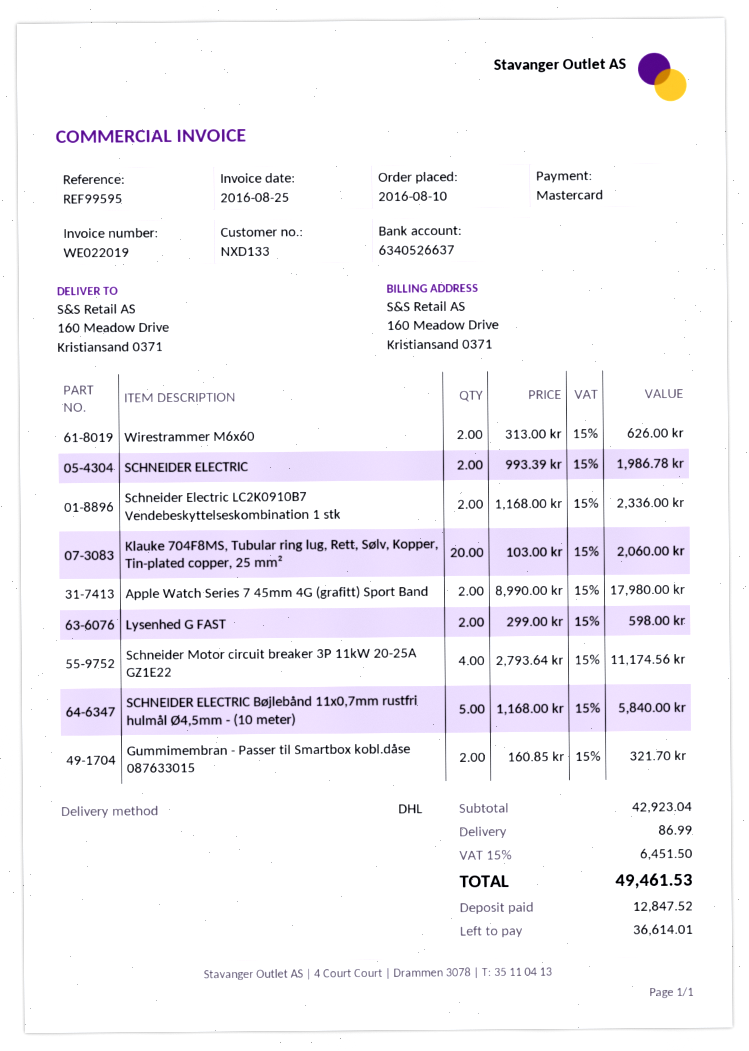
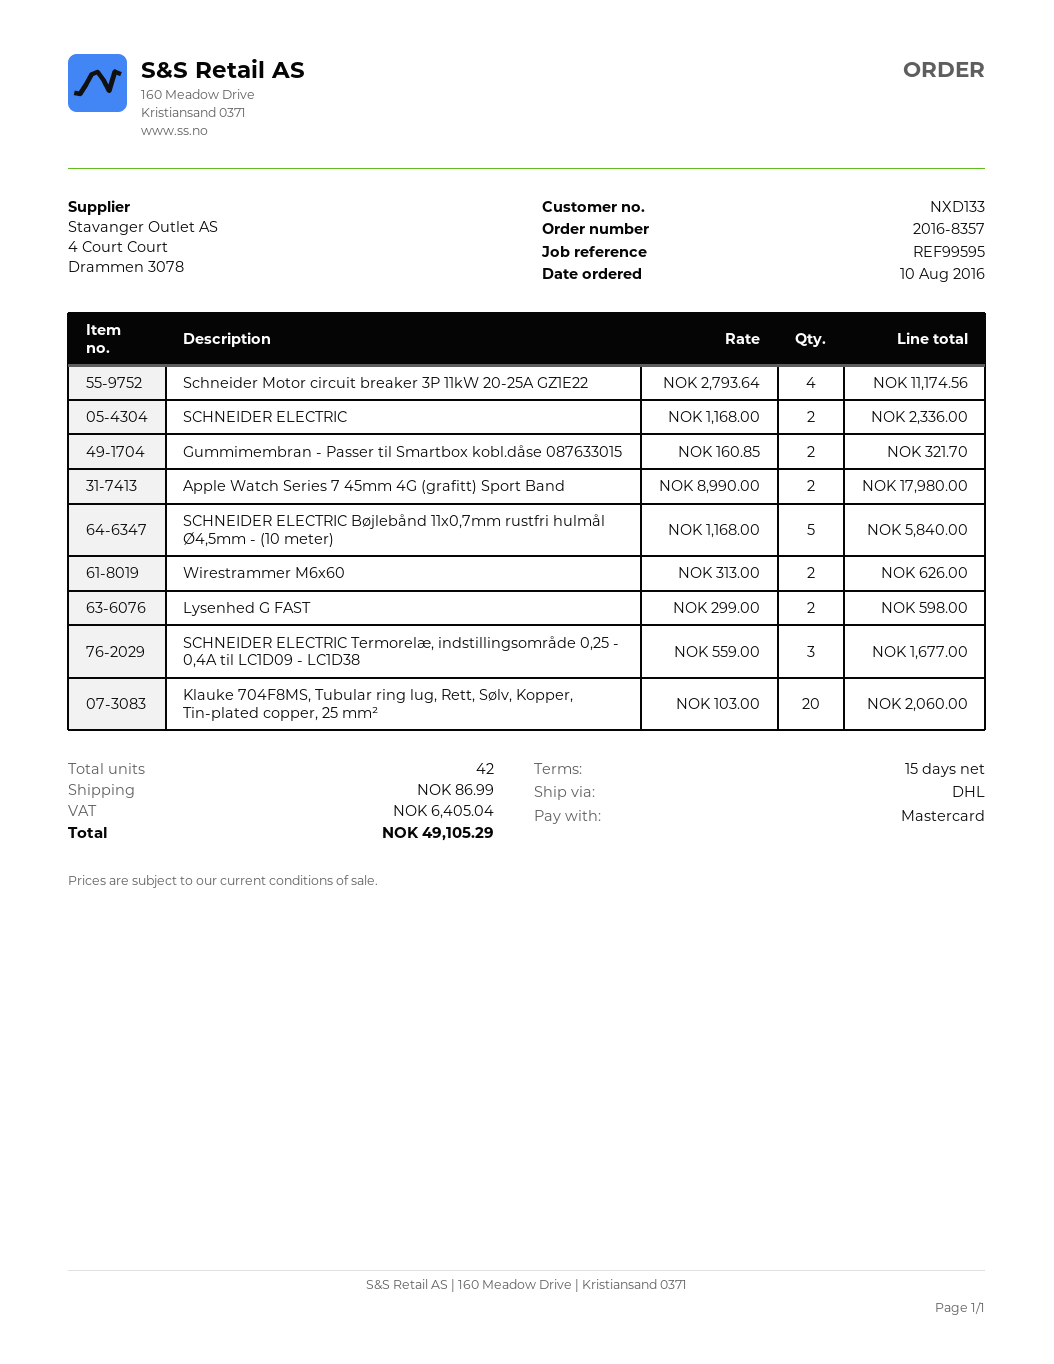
SCHNEIDER ELECTRIC: 2 x 993.39 = 1986.78 -> 2 x 1168.00 = 2336.00
Schneider Electric LC2K0910B7 Vendebeskyttelseskombination 1 stk: 2 x 1168.00 = 2336.00 -> none
SCHNEIDER ELECTRIC Termorelæ, indstillingsområde 0,25 - 0,4A til LC1D09 - LC1D38: none -> 3 x 559.00 = 1677.00
tax: 6451.50 -> 6405.04
total: 49461.53 -> 49105.29

